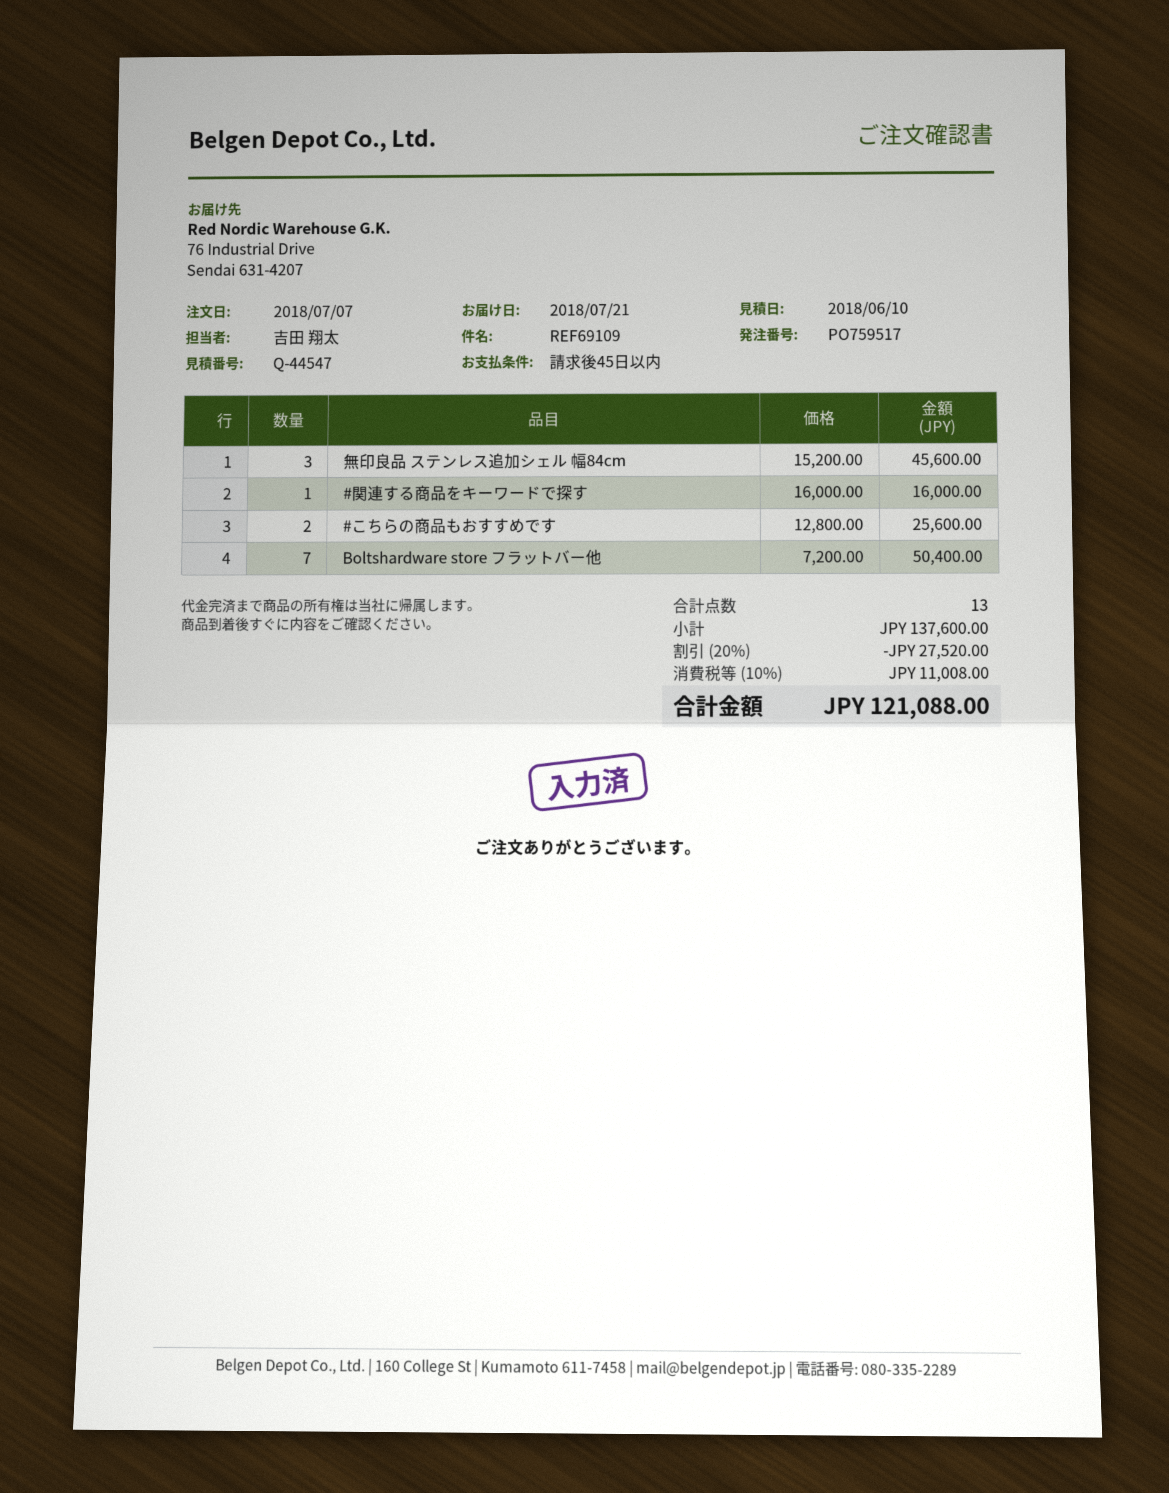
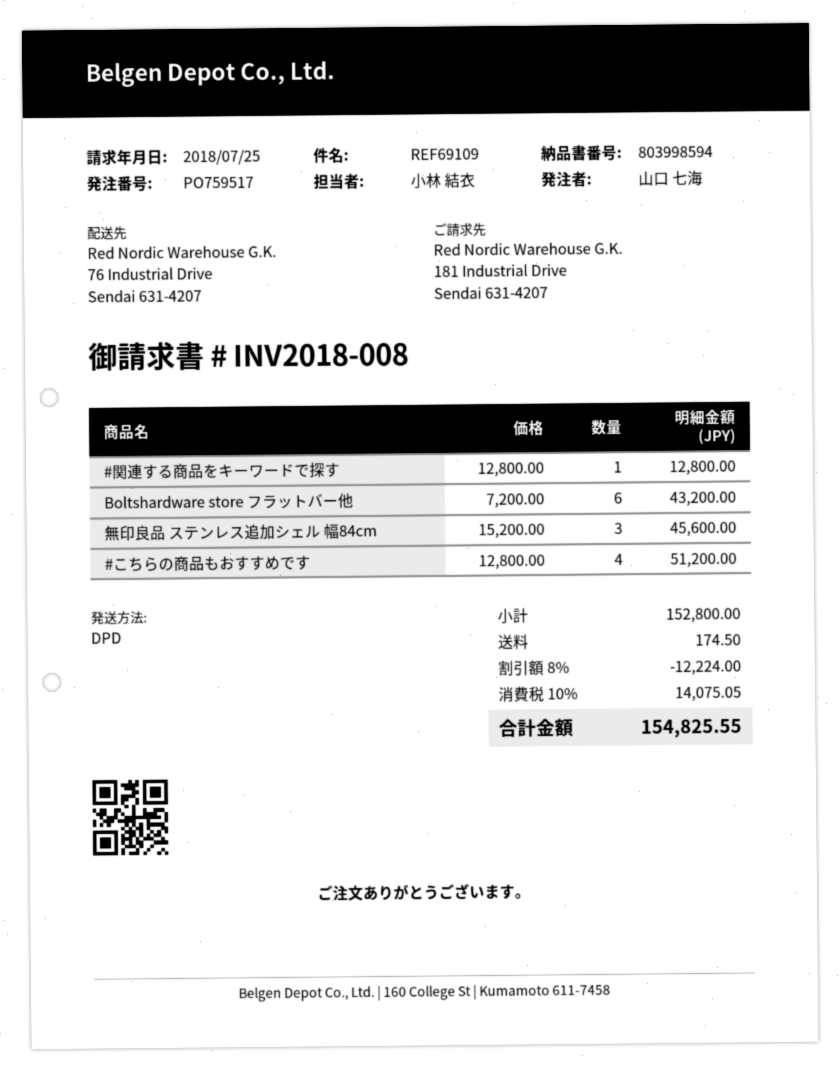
sales rep: 吉田 翔太 -> 小林 結衣
#関連する商品をキーワードで探す: 1 x 16000.00 = 16000.00 -> 1 x 12800.00 = 12800.00
#こちらの商品もおすすめです: 2 x 12800.00 = 25600.00 -> 4 x 12800.00 = 51200.00
Boltshardware store フラットバー他: 7 x 7200.00 = 50400.00 -> 6 x 7200.00 = 43200.00
subtotal: 137600.00 -> 152800.00
discount: 20% = 27520.00 -> 8% = 12224.00
shipping: none -> 174.50
tax: 10% = 11008.00 -> 10% = 14075.05
total: 121088.00 -> 154825.55

